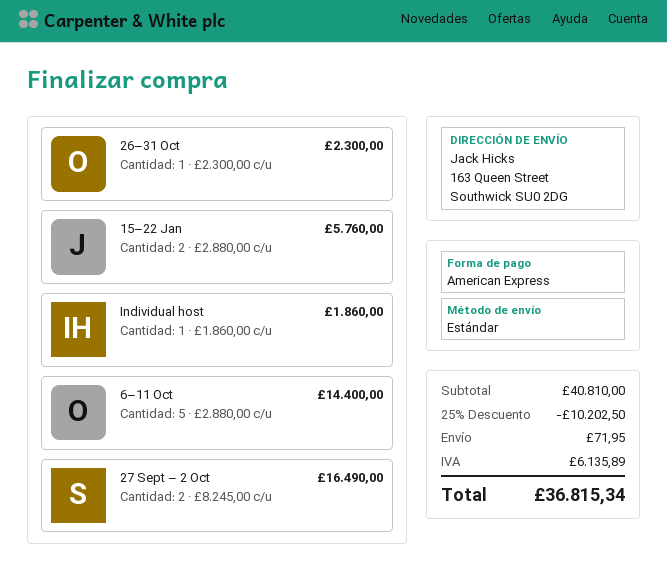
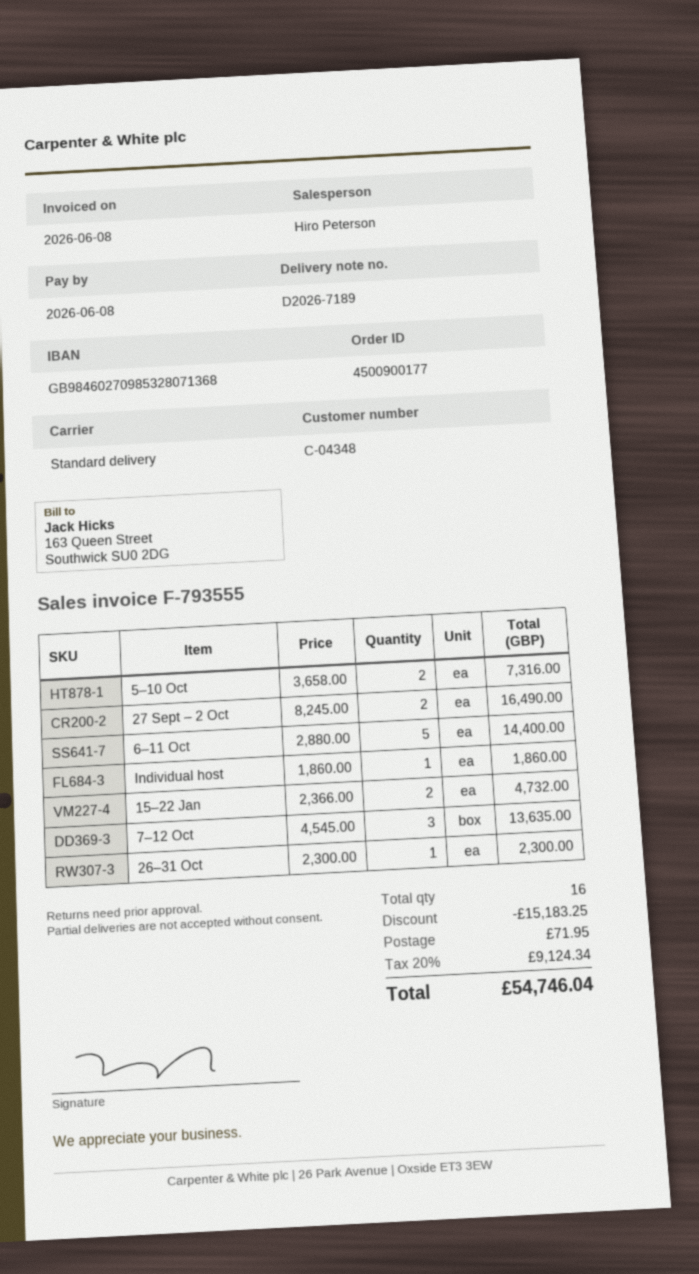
15–22 Jan: 2 x 2880.00 = 5760.00 -> 2 x 2366.00 = 4732.00
5–10 Oct: none -> 2 x 3658.00 = 7316.00
7–12 Oct: none -> 3 x 4545.00 = 13635.00
discount: 10202.50 -> 15183.25
tax: 6135.89 -> 9124.34
total: 36815.34 -> 54746.04

